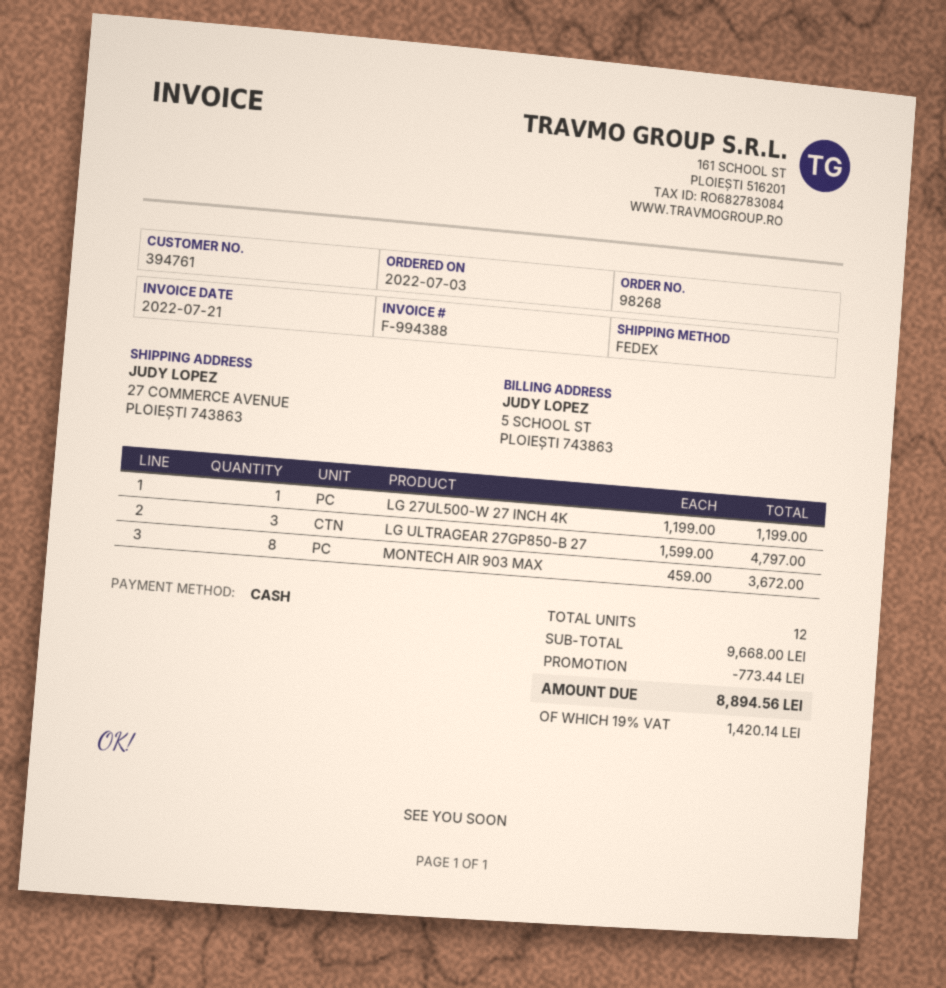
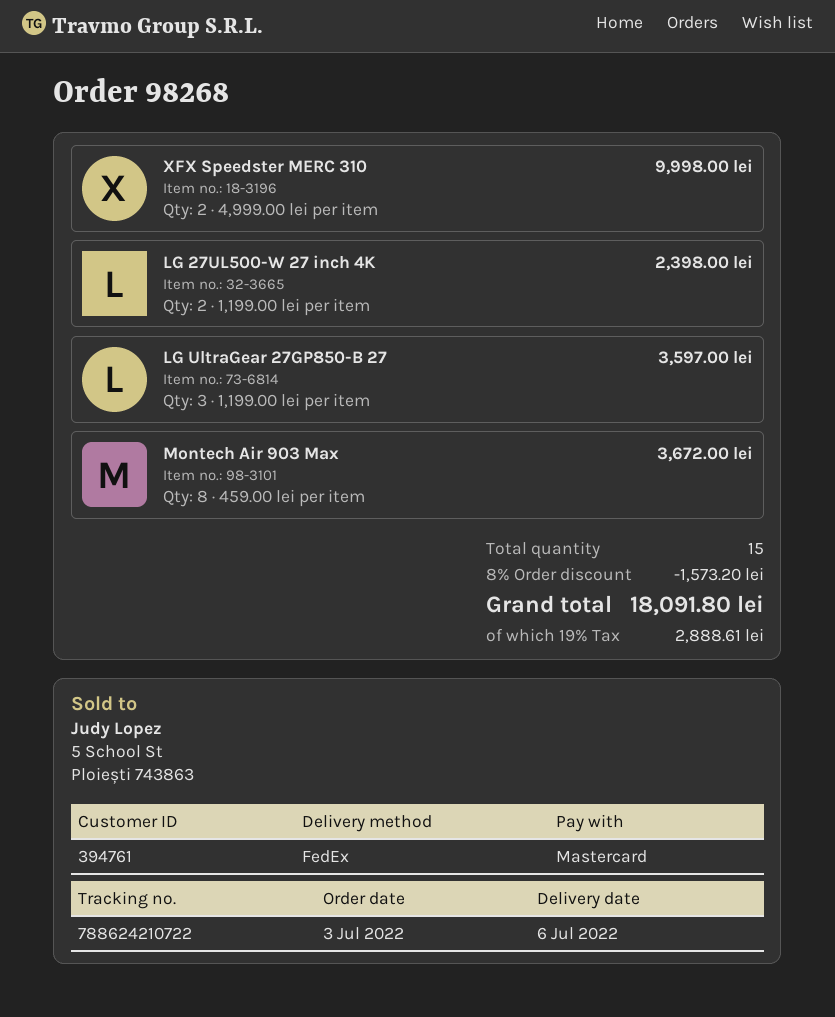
payment method: cash -> Mastercard
LG 27UL500-W 27 INCH 4K: 1 x 1199.00 = 1199.00 -> 2 x 1199.00 = 2398.00
LG ULTRAGEAR 27GP850-B 27: 3 x 1599.00 = 4797.00 -> 3 x 1199.00 = 3597.00
XFX Speedster MERC 310: none -> 2 x 4999.00 = 9998.00
total quantity: 12 -> 15
discount: 773.44 -> 1573.20
tax: 19% = 1420.14 -> 19% = 2888.61
total: 8894.56 -> 18091.80

